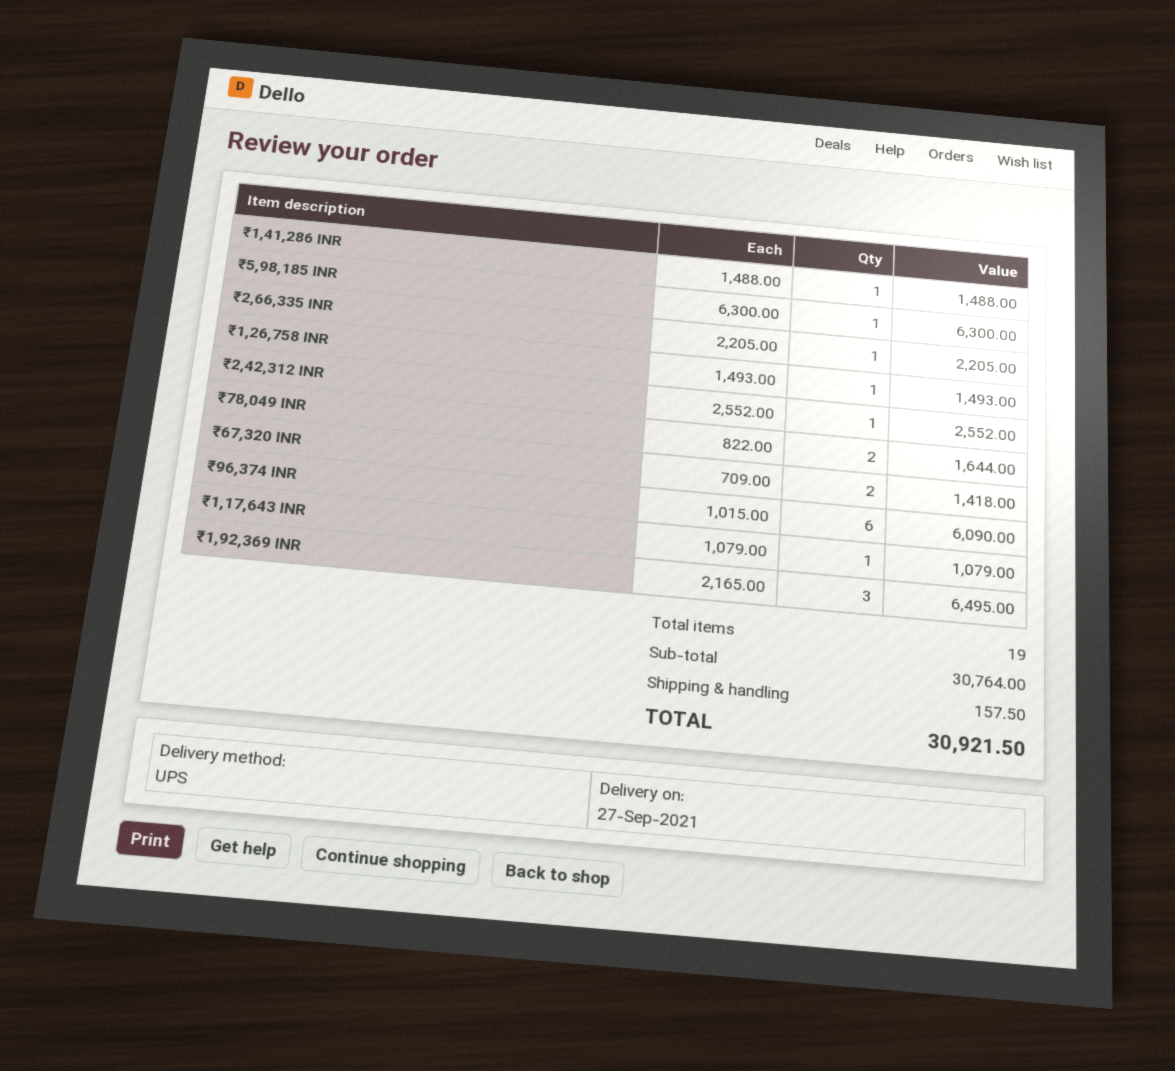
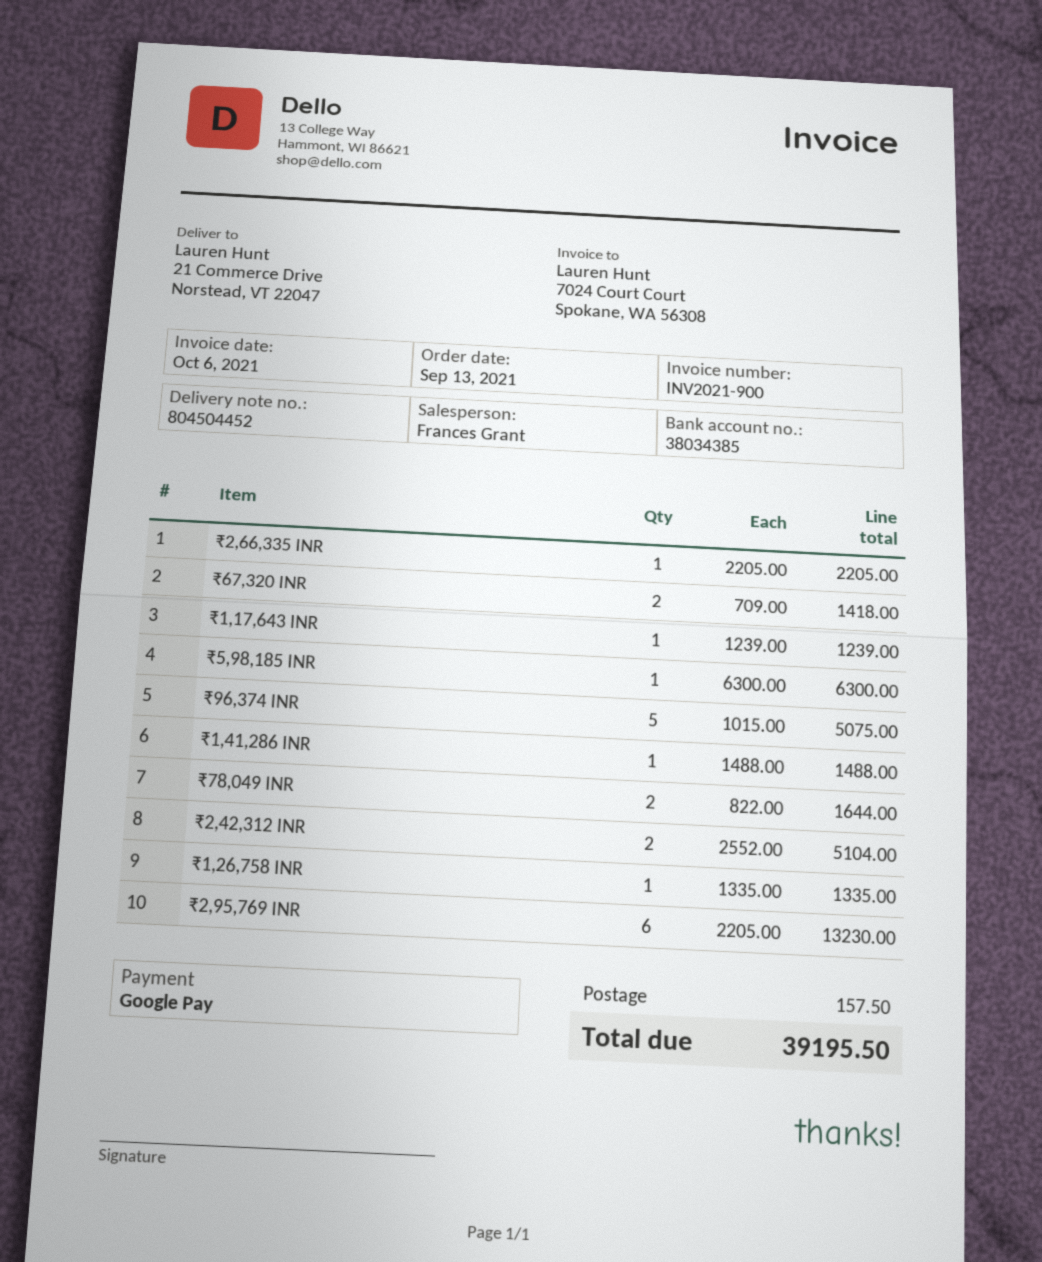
₹1,26,758 INR: 1 x 1493.00 = 1493.00 -> 1 x 1335.00 = 1335.00
₹2,42,312 INR: 1 x 2552.00 = 2552.00 -> 2 x 2552.00 = 5104.00
₹96,374 INR: 6 x 1015.00 = 6090.00 -> 5 x 1015.00 = 5075.00
₹1,17,643 INR: 1 x 1079.00 = 1079.00 -> 1 x 1239.00 = 1239.00
₹1,92,369 INR: 3 x 2165.00 = 6495.00 -> none
₹2,95,769 INR: none -> 6 x 2205.00 = 13230.00
total: 30921.50 -> 39195.50

